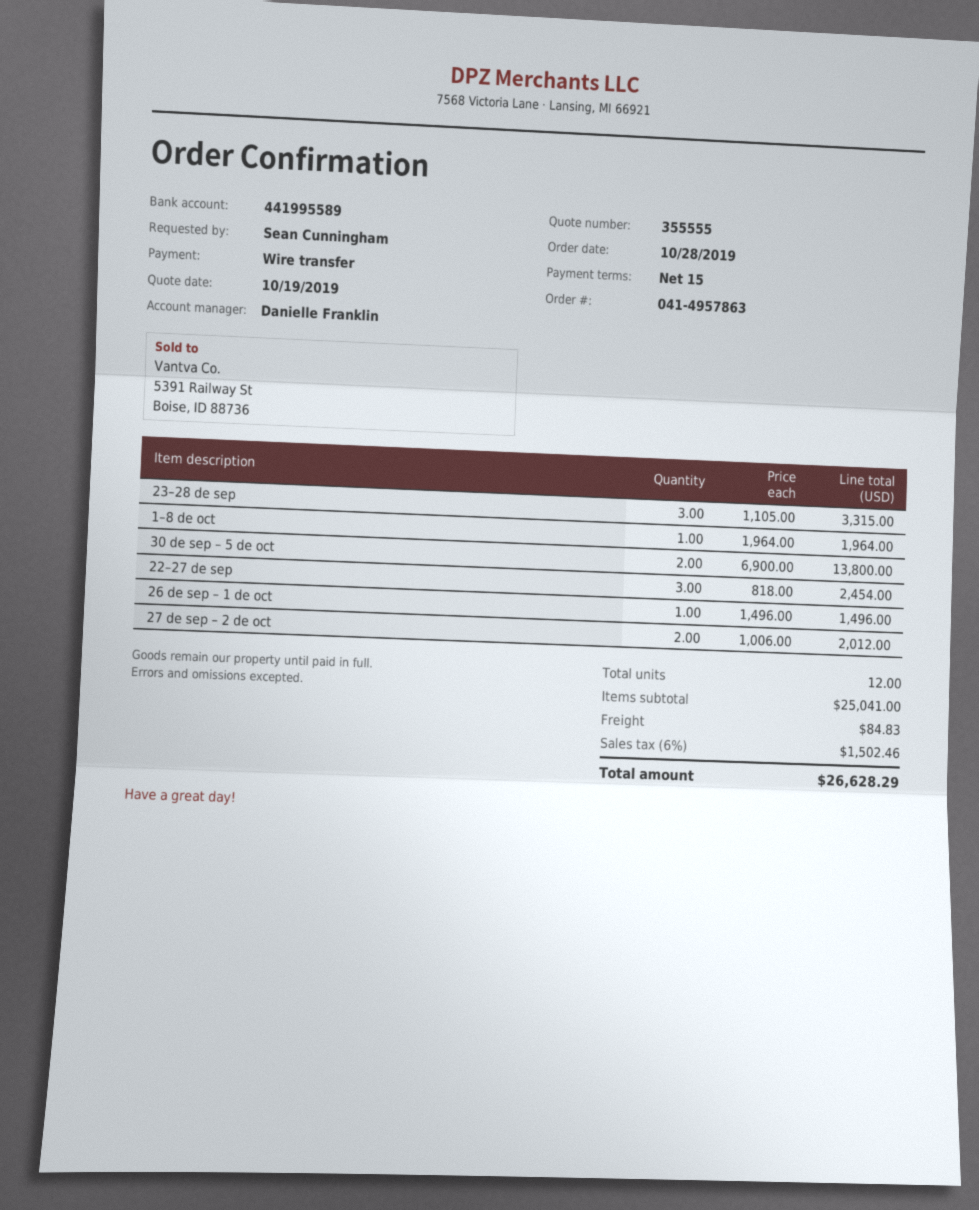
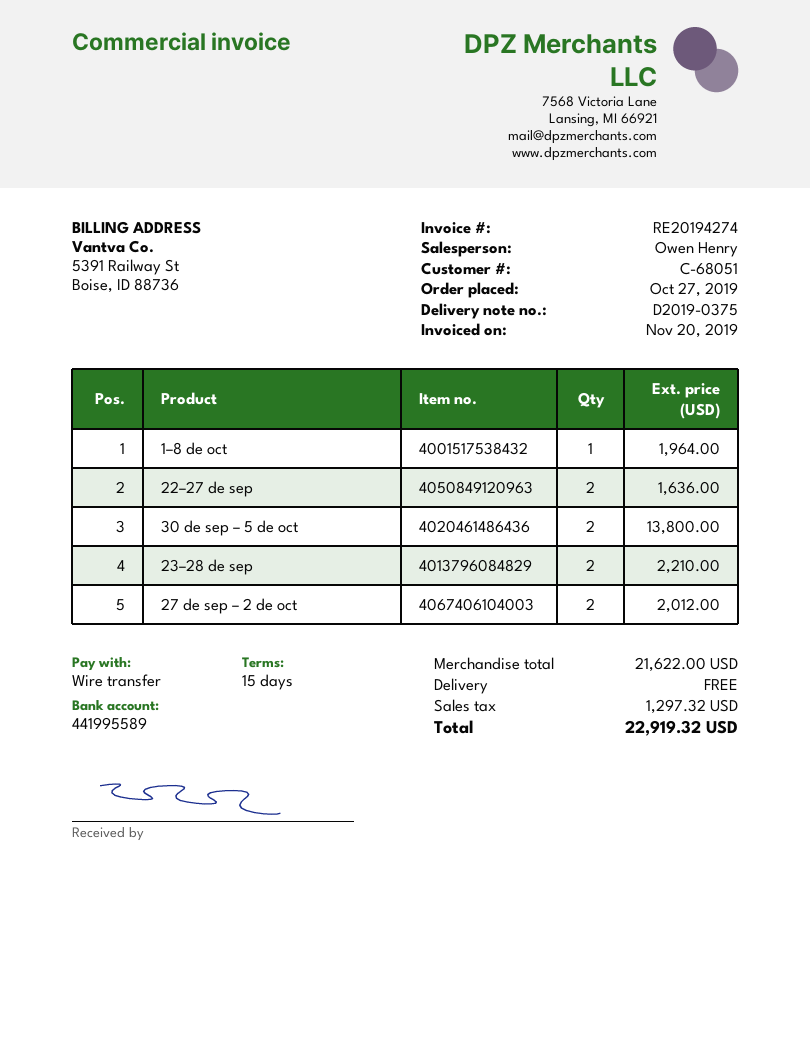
order date: 2019-10-28 -> 2019-10-27
sales rep: Danielle Franklin -> Owen Henry
23–28 de sep: 3 for 3315.00 -> 2 for 2210.00
22–27 de sep: 3 for 2454.00 -> 2 for 1636.00
26 de sep – 1 de oct: 1 for 1496.00 -> none
subtotal: 25041.00 -> 21622.00
shipping: 84.83 -> 0.00
tax: 1502.46 -> 1297.32
total: 26628.29 -> 22919.32

